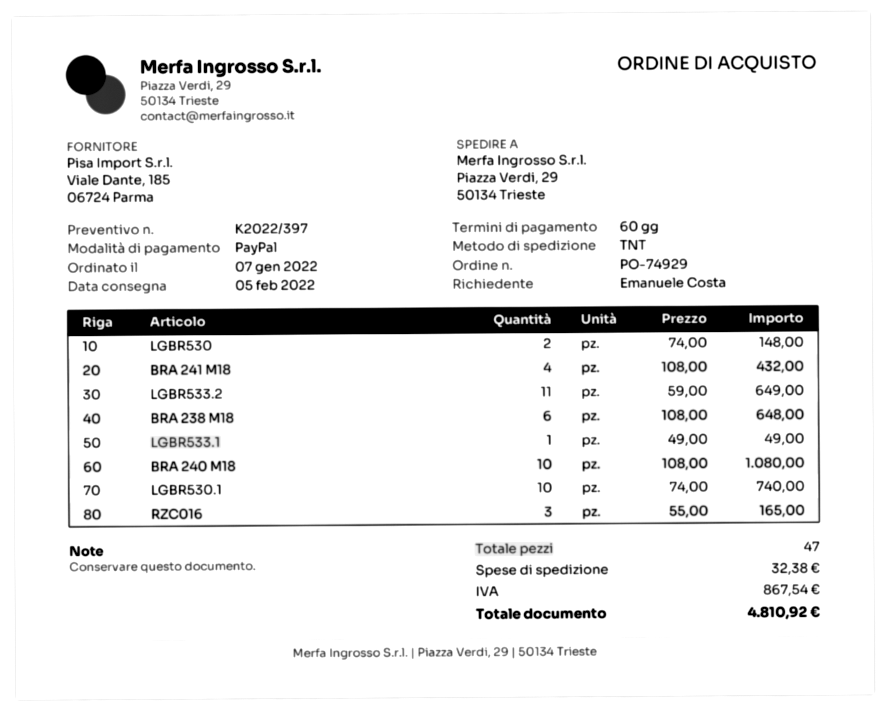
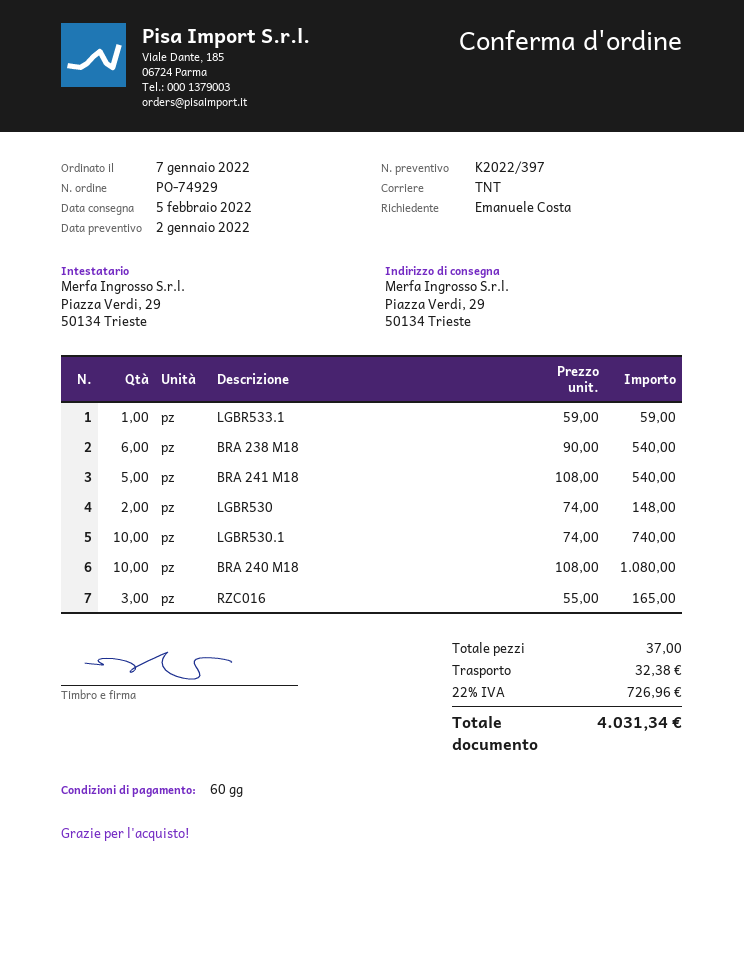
BRA 241 M18: 4 x 108.00 = 432.00 -> 5 x 108.00 = 540.00
LGBR533.2: 11 x 59.00 = 649.00 -> none
BRA 238 M18: 6 x 108.00 = 648.00 -> 6 x 90.00 = 540.00
LGBR533.1: 1 x 49.00 = 49.00 -> 1 x 59.00 = 59.00
total quantity: 47 -> 37
tax: 867.54 -> 726.96
total: 4810.92 -> 4031.34

